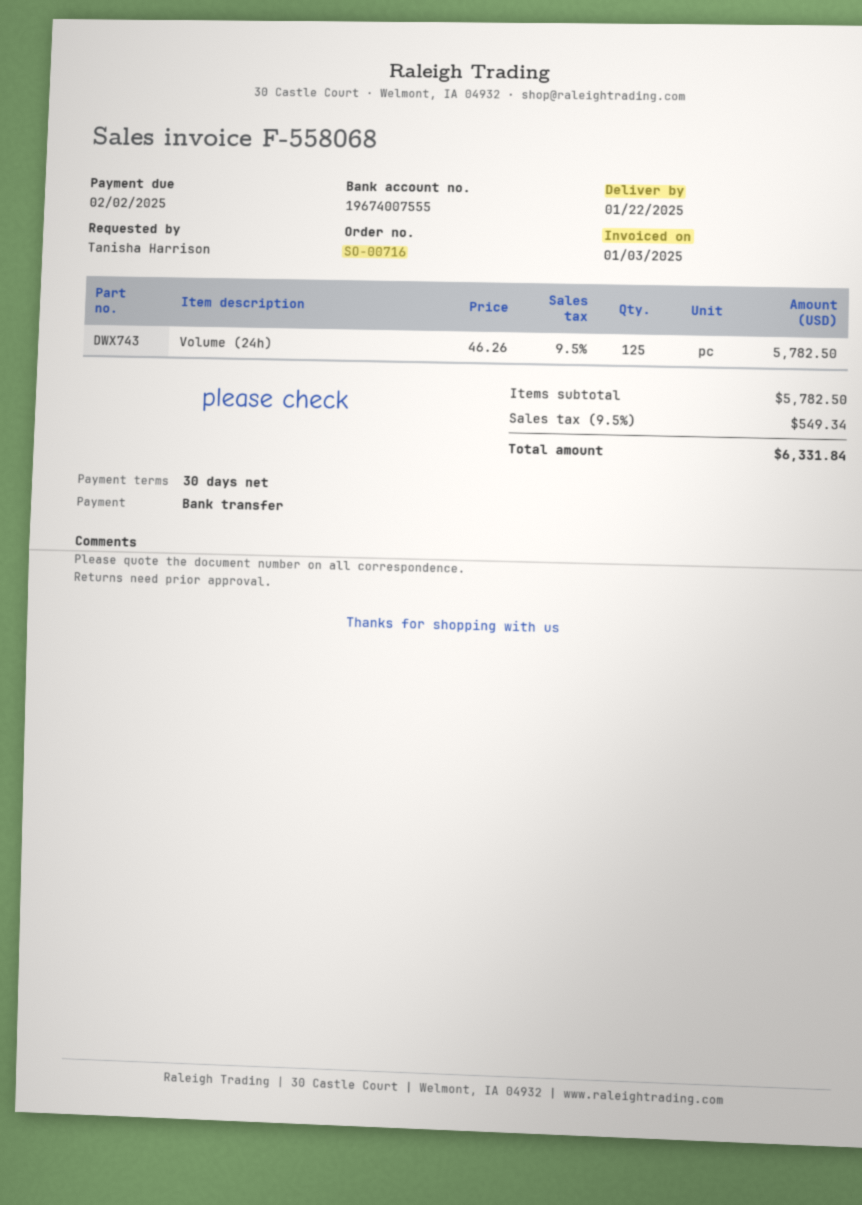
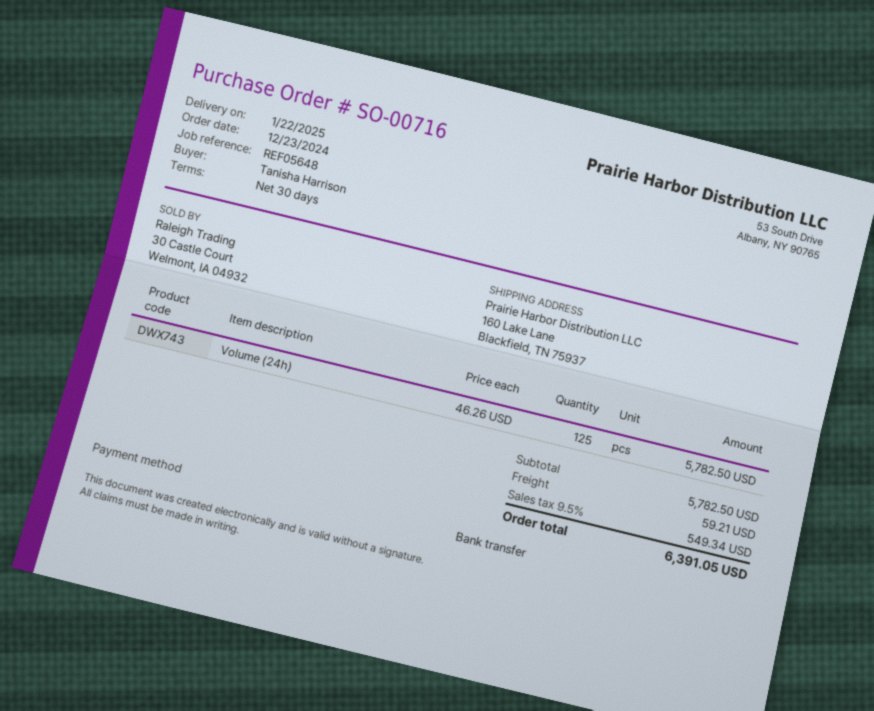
shipping: none -> 59.21
total: 6331.84 -> 6391.05

